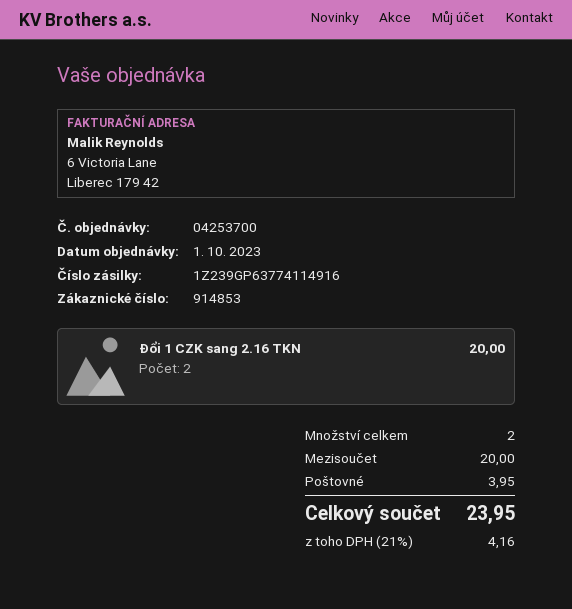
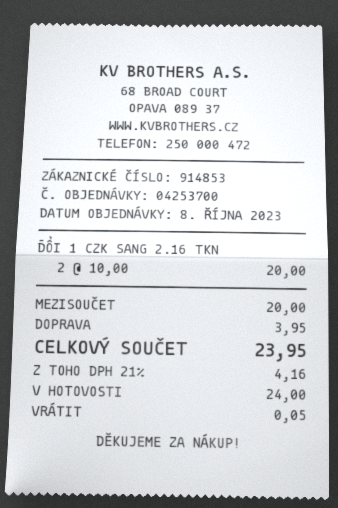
order date: 2023-10-01 -> 2023-10-08

